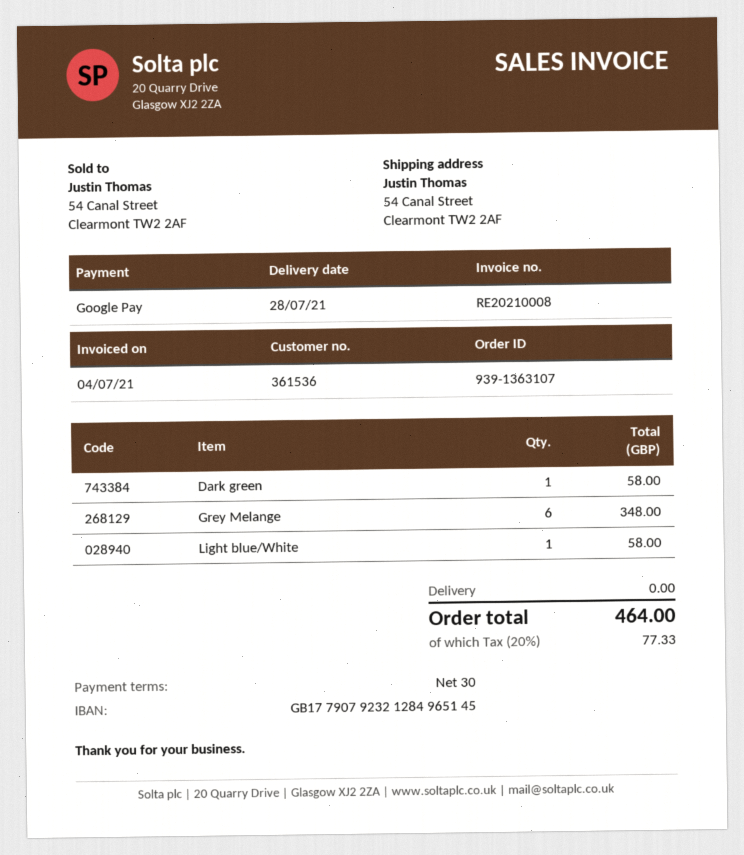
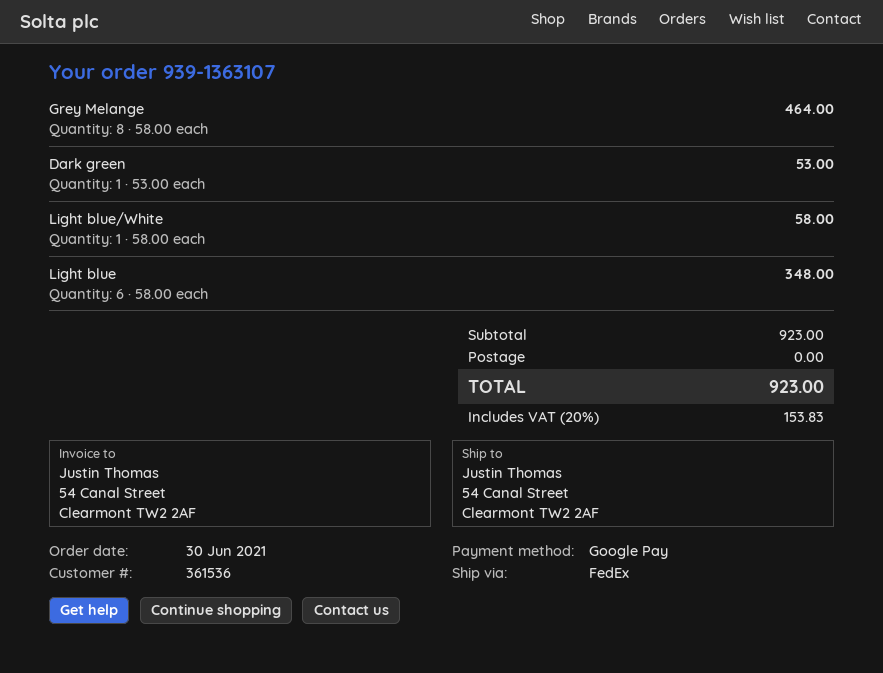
Dark green: 1 for 58.00 -> 1 for 53.00
Grey Melange: 6 for 348.00 -> 8 for 464.00
Light blue: none -> 6 for 348.00
tax: 20% = 77.33 -> 20% = 153.83
total: 464.00 -> 923.00

